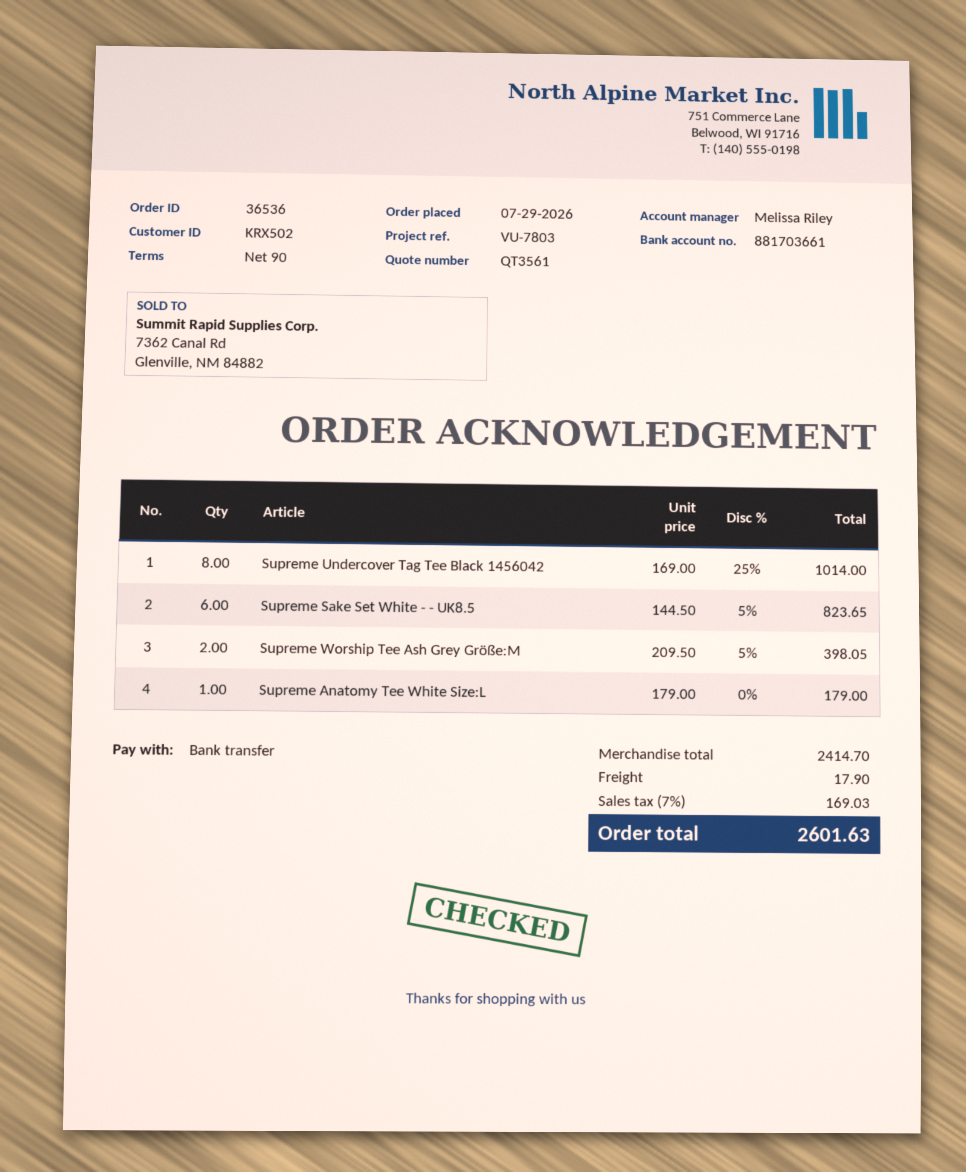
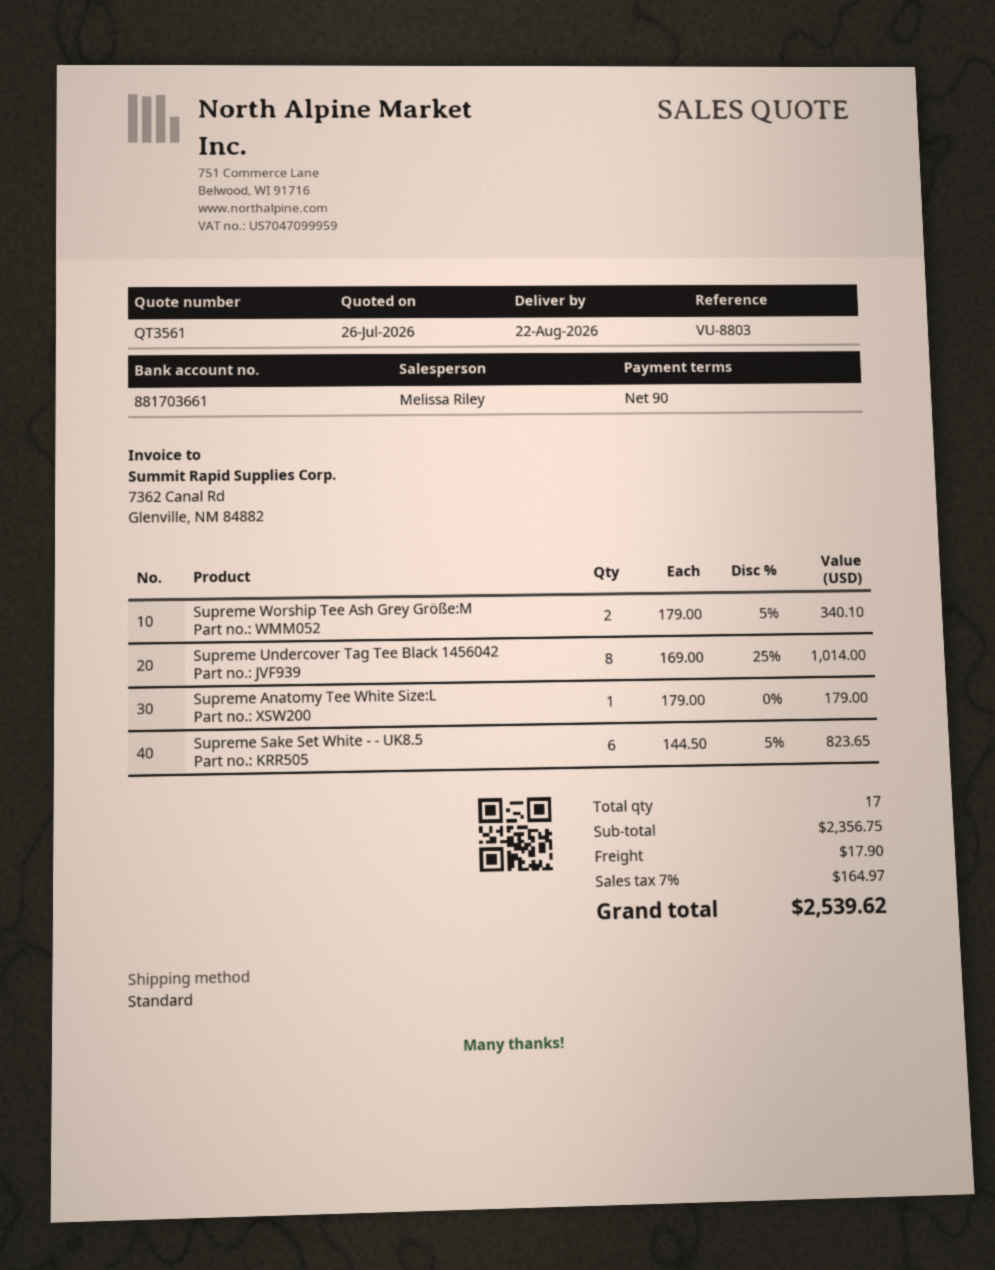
reference: VU-7803 -> VU-8803
Supreme Worship Tee Ash Grey Größe:M: 2 x 209.50 - 5% = 398.05 -> 2 x 179.00 - 5% = 340.10
subtotal: 2414.70 -> 2356.75
tax: 7% = 169.03 -> 7% = 164.97
total: 2601.63 -> 2539.62

